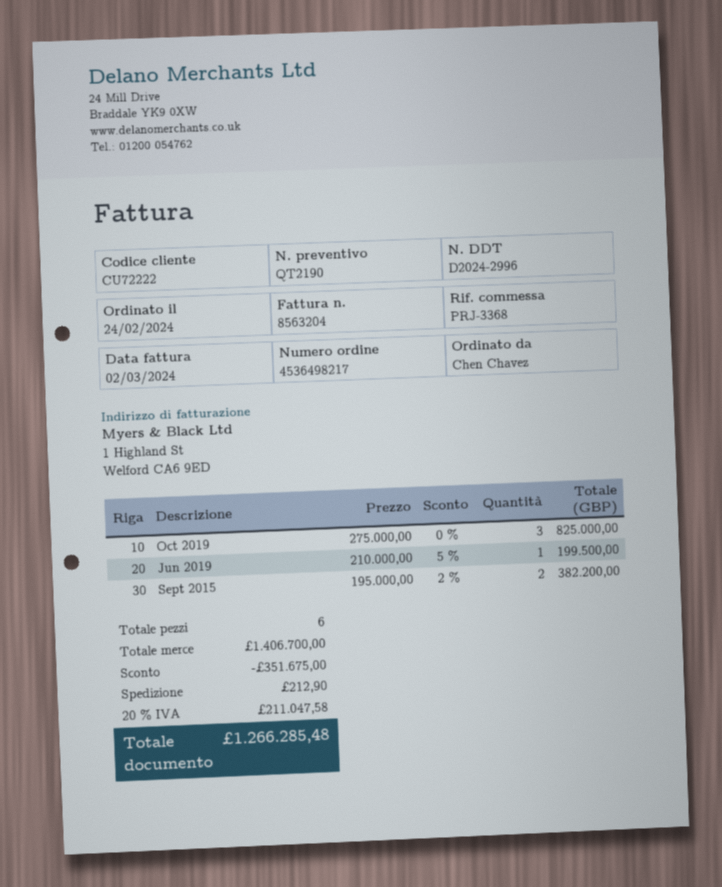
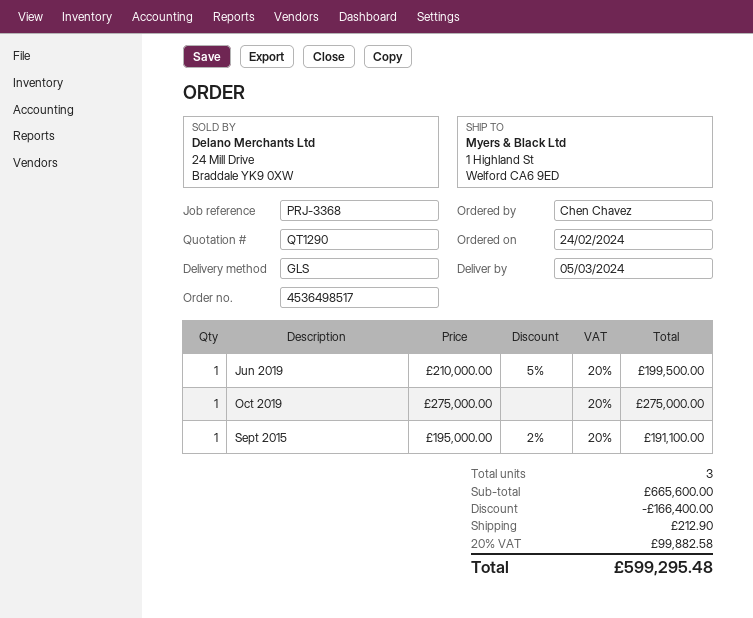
quote number: QT2190 -> QT1290
order number: 4536498217 -> 4536498517
Oct 2019: 3 x 275000.00 = 825000.00 -> 1 x 275000.00 = 275000.00
Sept 2015: 2 x 195000.00 - 2% = 382200.00 -> 1 x 195000.00 - 2% = 191100.00
total quantity: 6 -> 3
subtotal: 1406700.00 -> 665600.00
discount: 351675.00 -> 166400.00
tax: 20% = 211047.58 -> 20% = 99882.58
total: 1266285.48 -> 599295.48

